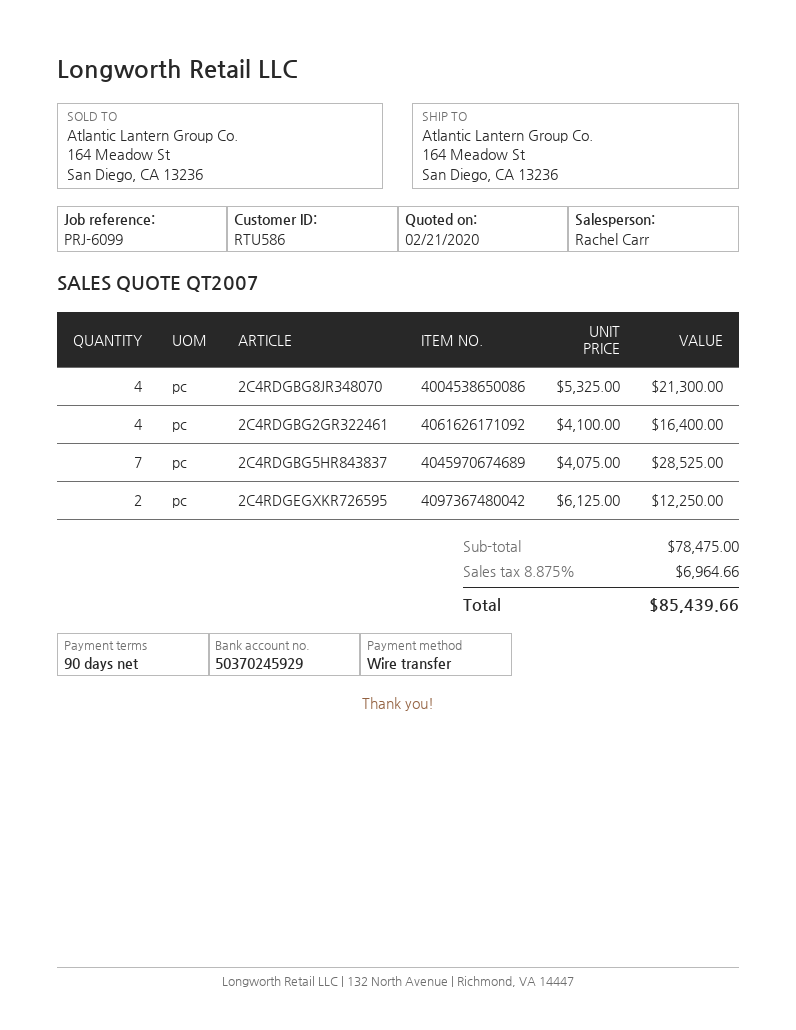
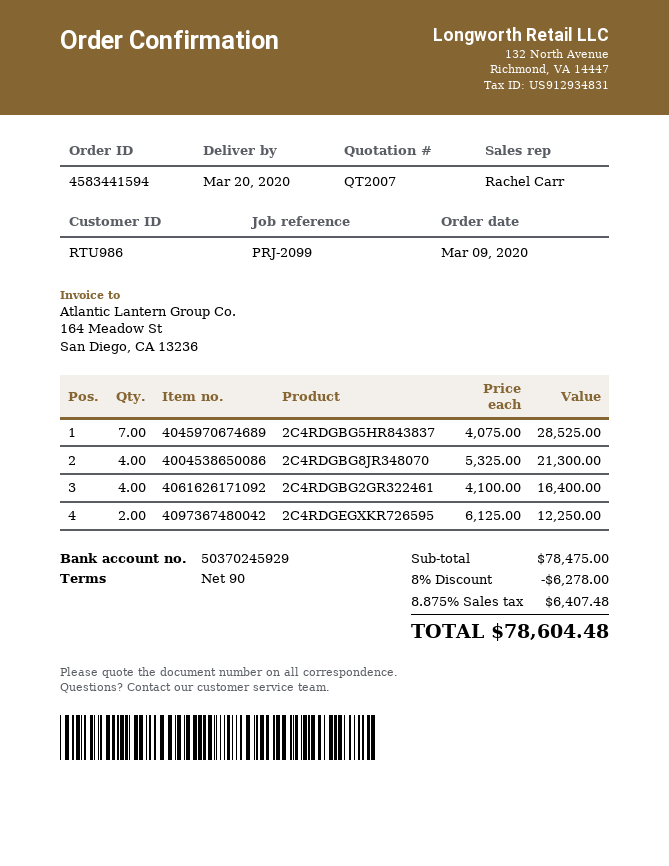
customer number: RTU586 -> RTU986
reference: PRJ-6099 -> PRJ-2099
discount: none -> 8% = 6278.00
tax: 8.875% = 6964.66 -> 8.875% = 6407.48
total: 85439.66 -> 78604.48

